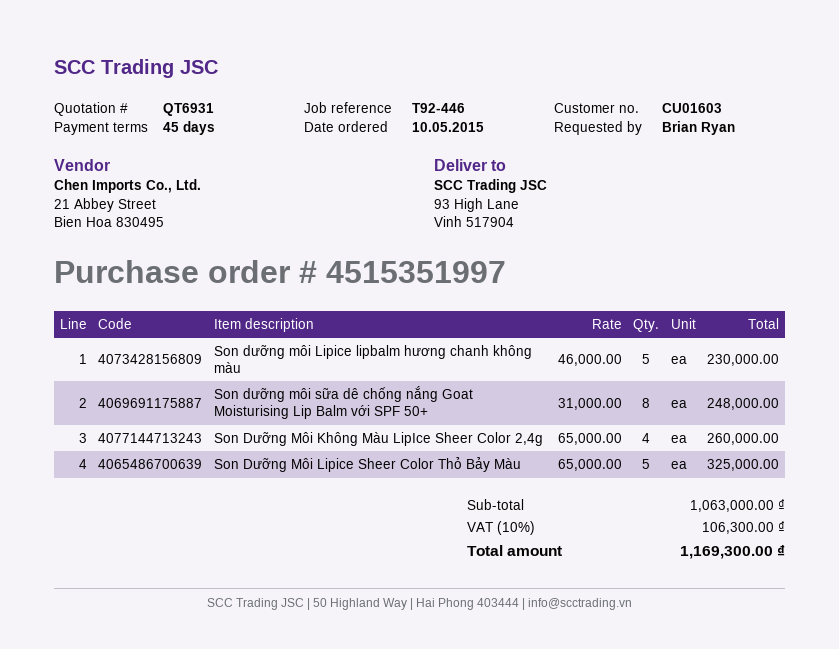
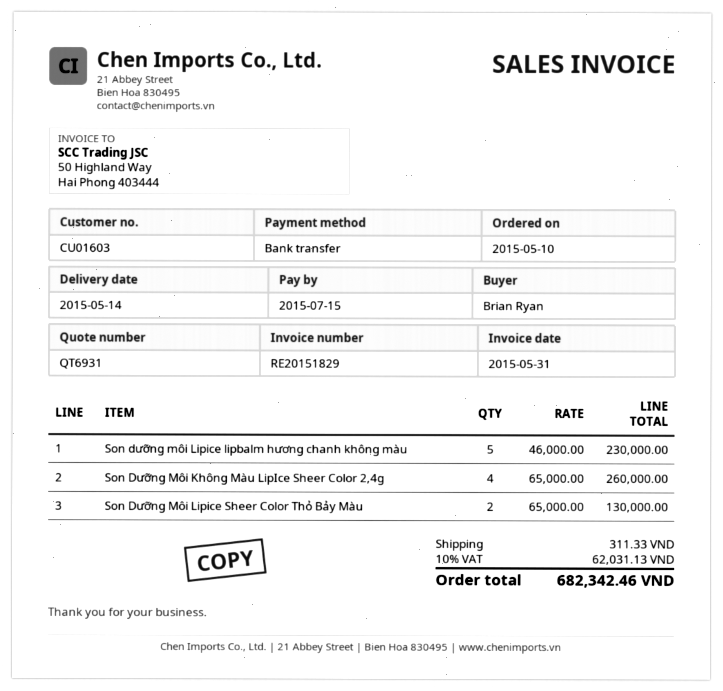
Son dưỡng môi sữa dê chống nắng Goat Moisturising Lip Balm với SPF 50+: 8 x 31000.00 = 248000.00 -> none
Son Dưỡng Môi Lipice Sheer Color Thỏ Bảy Màu: 5 x 65000.00 = 325000.00 -> 2 x 65000.00 = 130000.00
shipping: none -> 311.33
tax: 10% = 106300.00 -> 10% = 62031.13
total: 1169300.00 -> 682342.46

